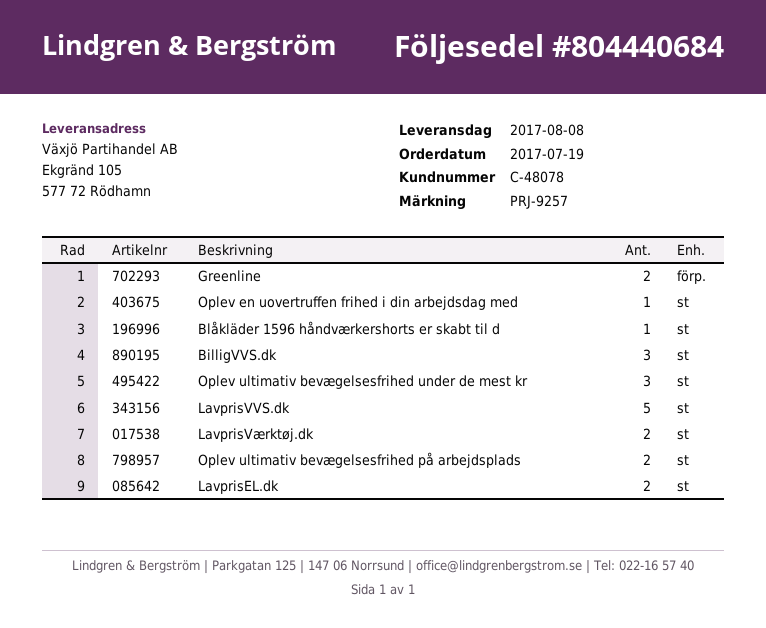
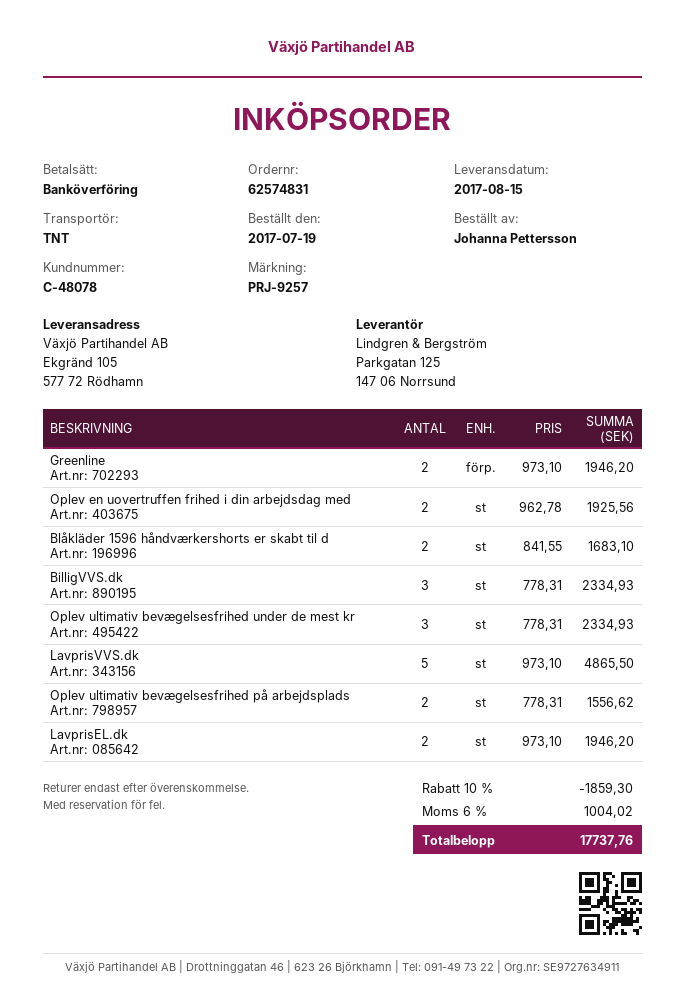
delivery date: 2017-08-08 -> 2017-08-15
Oplev en uovertruffen frihed i din arbejdsdag med: 1 -> 2
Blåkläder 1596 håndværkershorts er skabt til d: 1 -> 2
LavprisVærktøj.dk: 2 -> none

